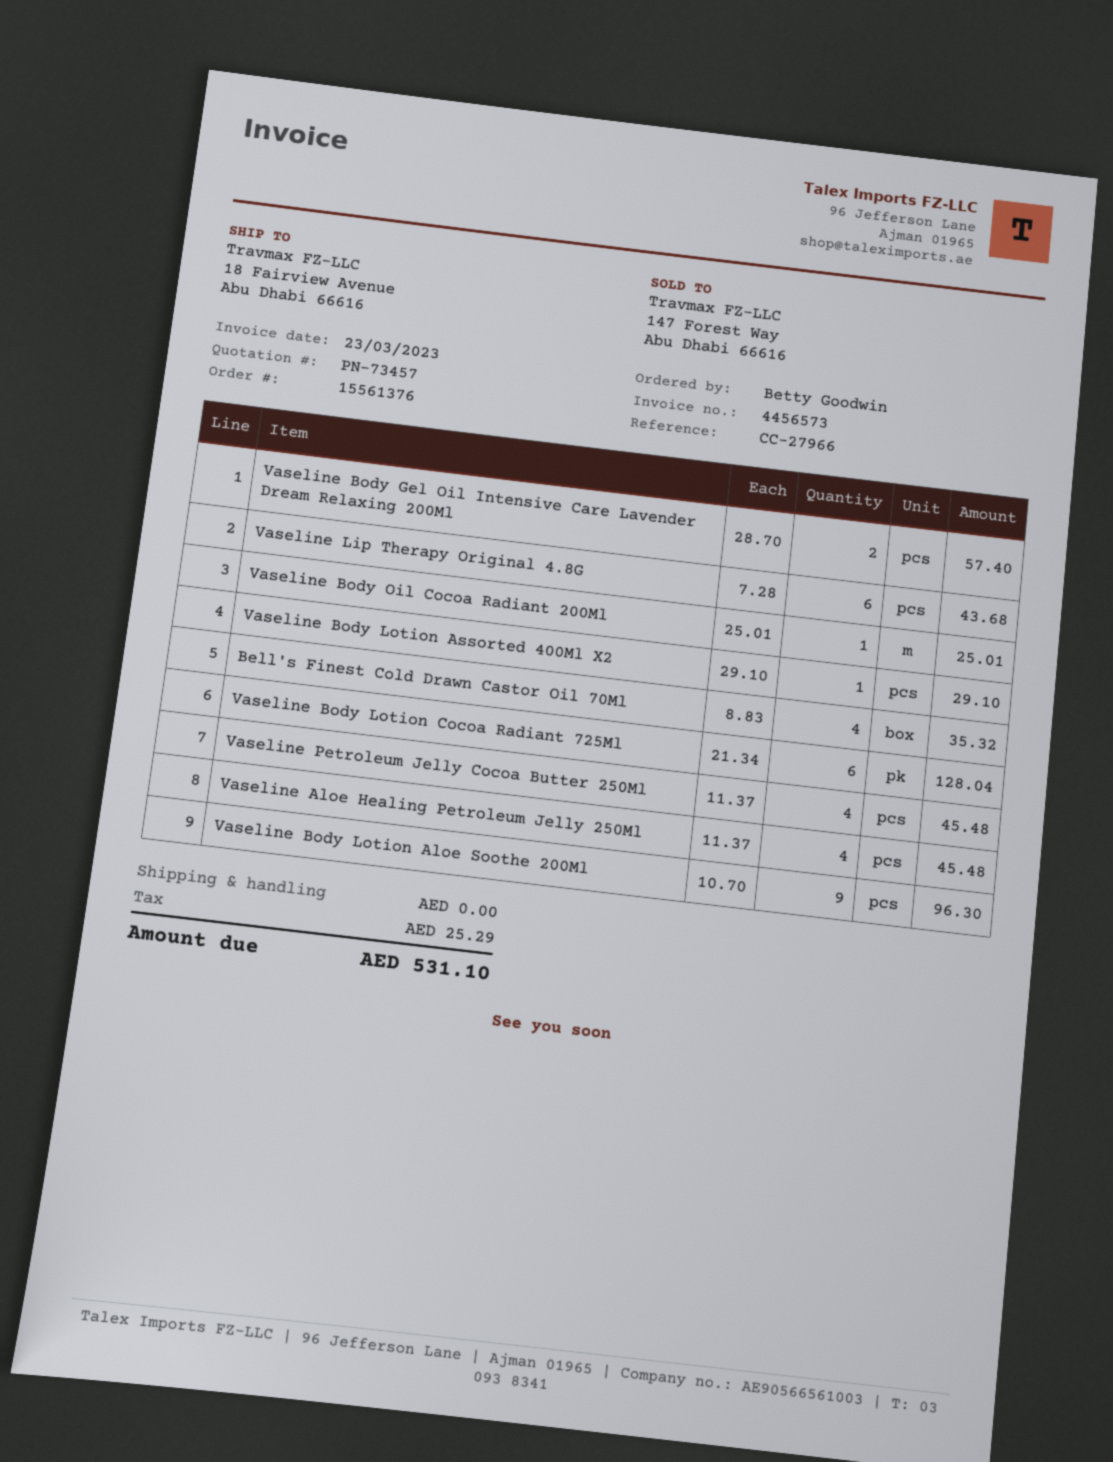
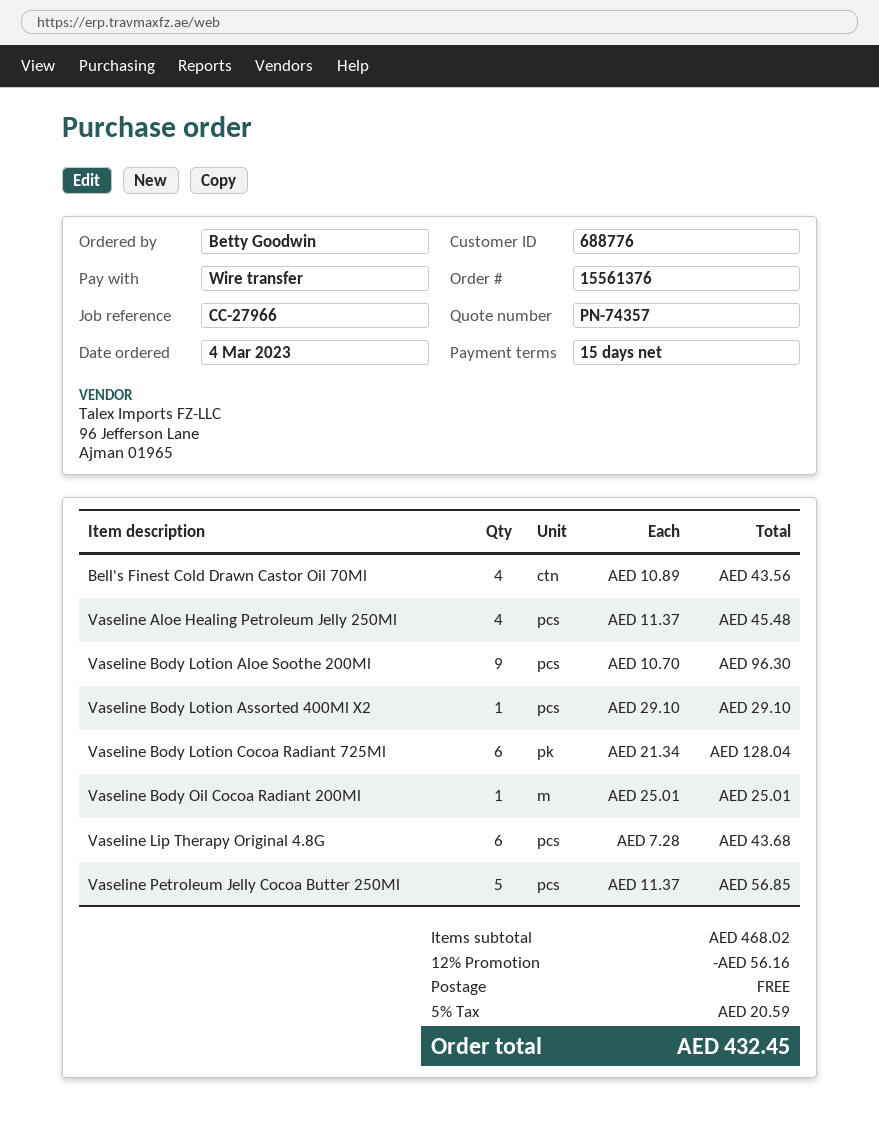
quote number: PN-73457 -> PN-74357
Vaseline Body Gel Oil Intensive Care Lavender Dream Relaxing 200Ml: 2 x 28.70 = 57.40 -> none
Bell's Finest Cold Drawn Castor Oil 70Ml: 4 x 8.83 = 35.32 -> 4 x 10.89 = 43.56
Vaseline Petroleum Jelly Cocoa Butter 250Ml: 4 x 11.37 = 45.48 -> 5 x 11.37 = 56.85
discount: none -> 12% = 56.16
tax: 25.29 -> 20.59
total: 531.10 -> 432.45

